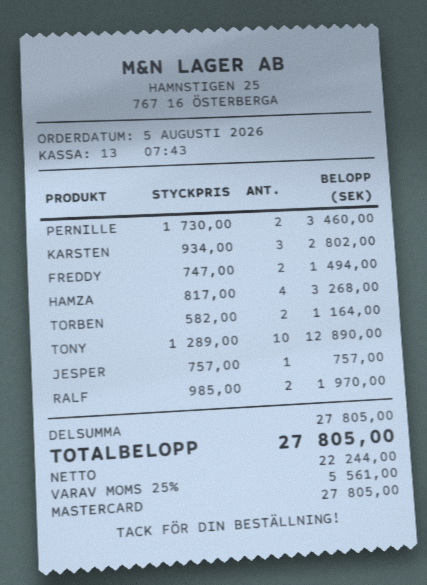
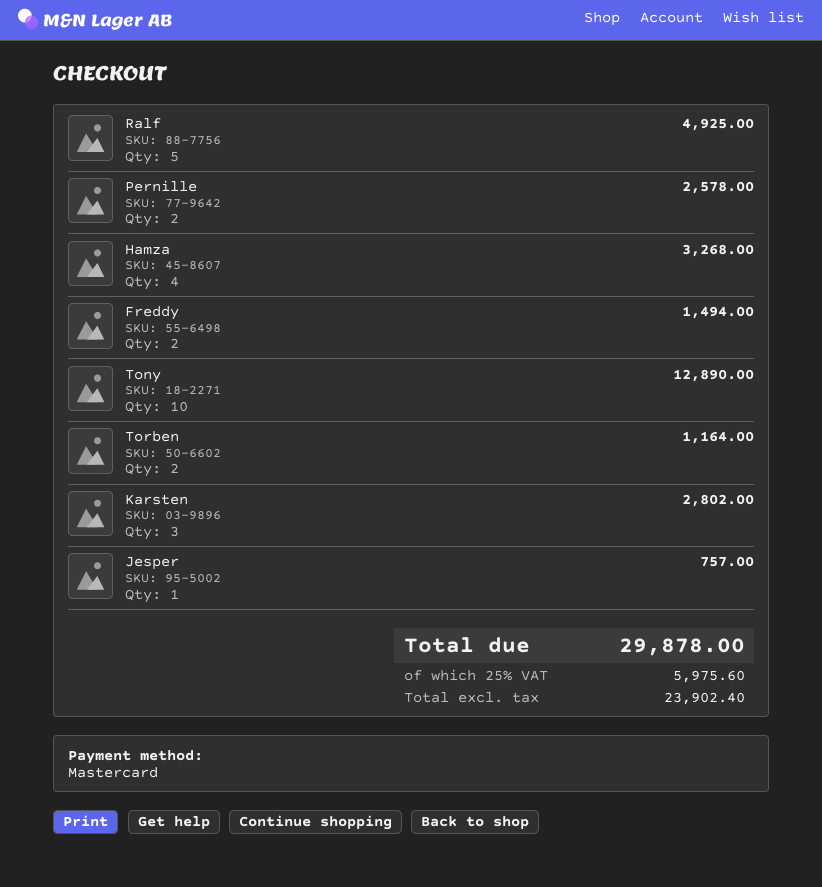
PERNILLE: 2 for 3460.00 -> 2 for 2578.00
RALF: 2 for 1970.00 -> 5 for 4925.00
net: 22244.00 -> 23902.40
tax: 25% = 5561.00 -> 25% = 5975.60
total: 27805.00 -> 29878.00

